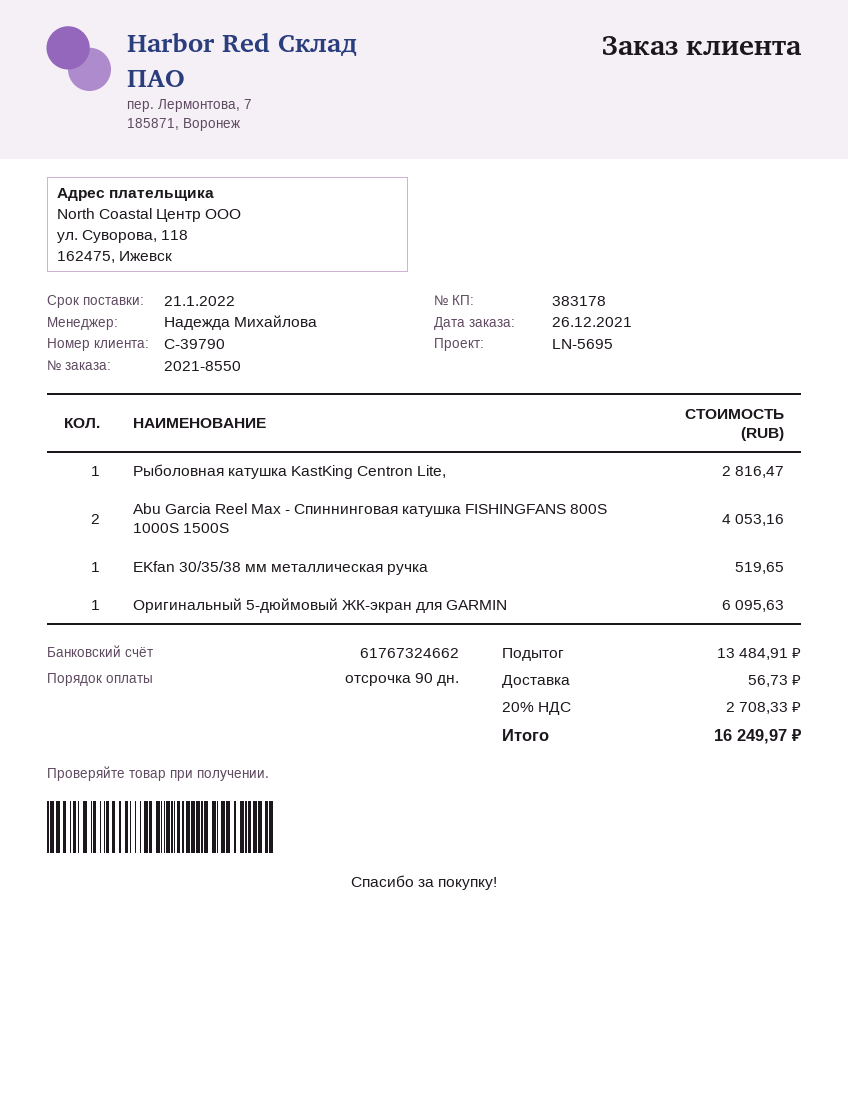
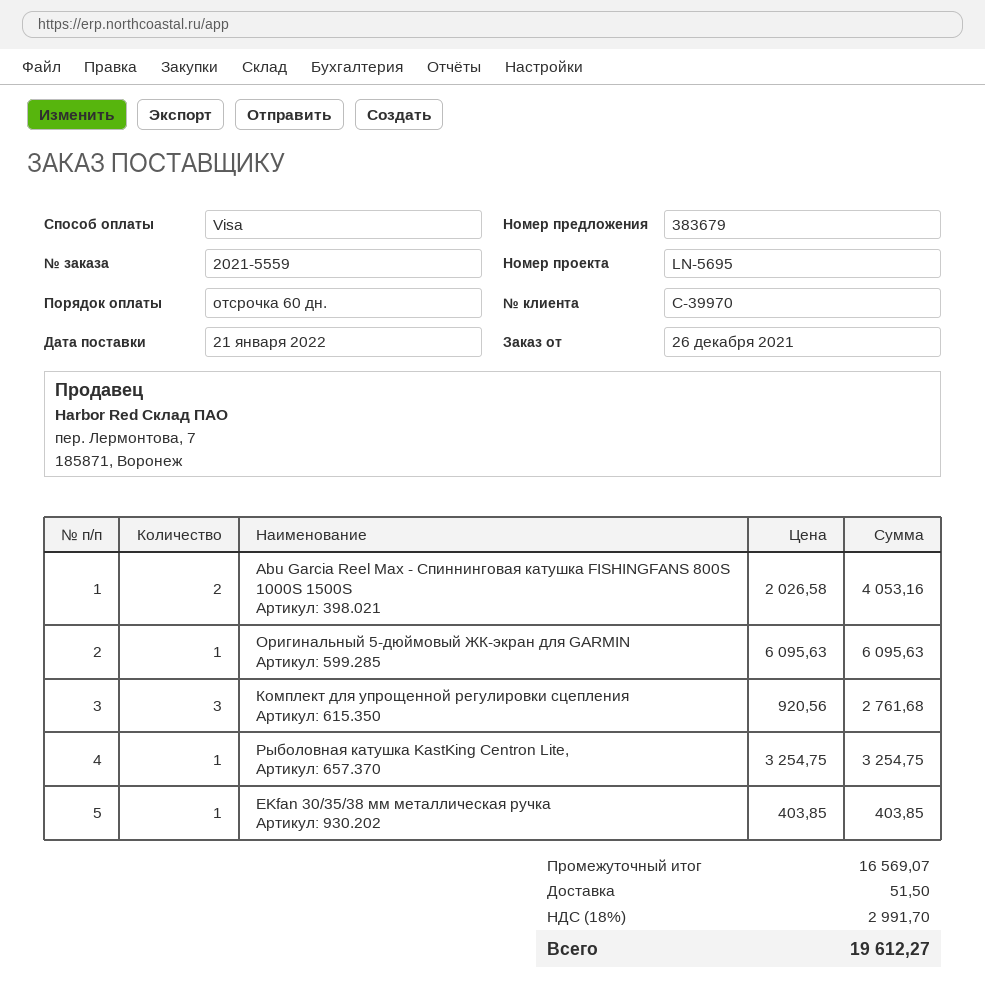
quote number: 383178 -> 383679
order number: 2021-8550 -> 2021-5559
payment terms: 90 days -> 60 days
customer number: C-39790 -> C-39970
Рыболовная катушка KastKing Centron Lite,: 1 for 2816.47 -> 1 for 3254.75
EKfan 30/35/38 мм металлическая ручка: 1 for 519.65 -> 1 for 403.85
Комплект для упрощенной регулировки сцепления: none -> 3 for 2761.68
subtotal: 13484.91 -> 16569.07
shipping: 56.73 -> 51.50
tax: 20% = 2708.33 -> 18% = 2991.70
total: 16249.97 -> 19612.27

